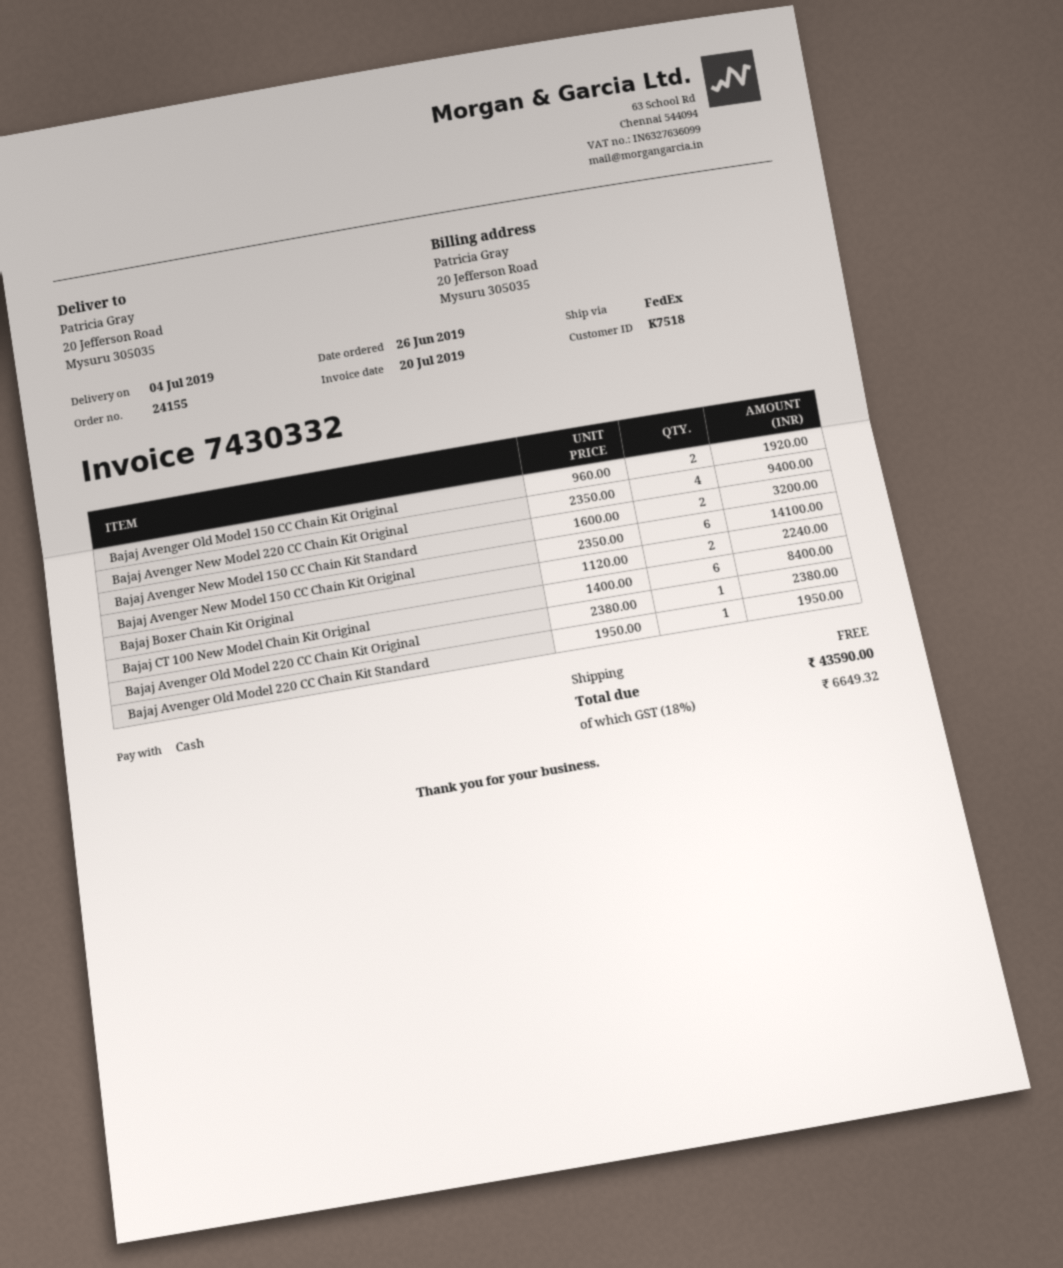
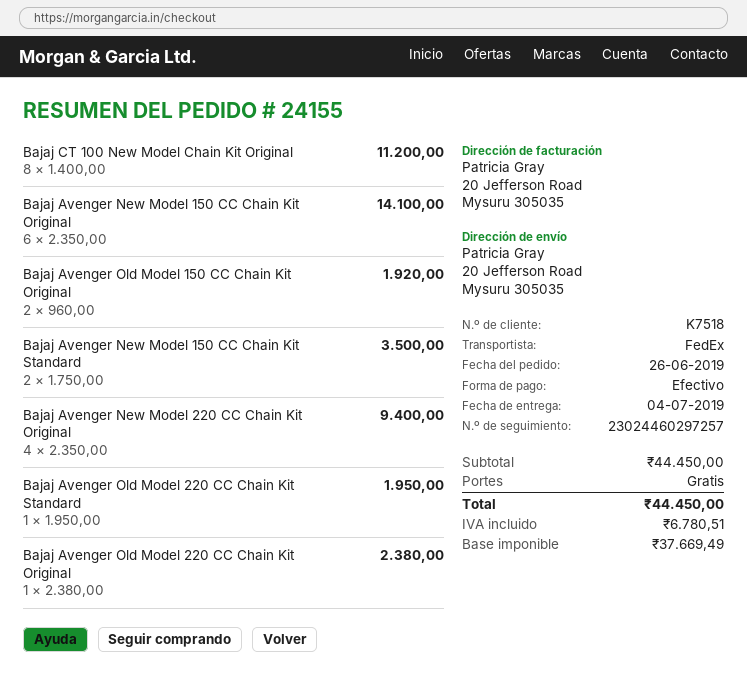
Bajaj Avenger New Model 150 CC Chain Kit Standard: 2 x 1600.00 = 3200.00 -> 2 x 1750.00 = 3500.00
Bajaj Boxer Chain Kit Original: 2 x 1120.00 = 2240.00 -> none
Bajaj CT 100 New Model Chain Kit Original: 6 x 1400.00 = 8400.00 -> 8 x 1400.00 = 11200.00
tax: 6649.32 -> 6780.51
total: 43590.00 -> 44450.00

